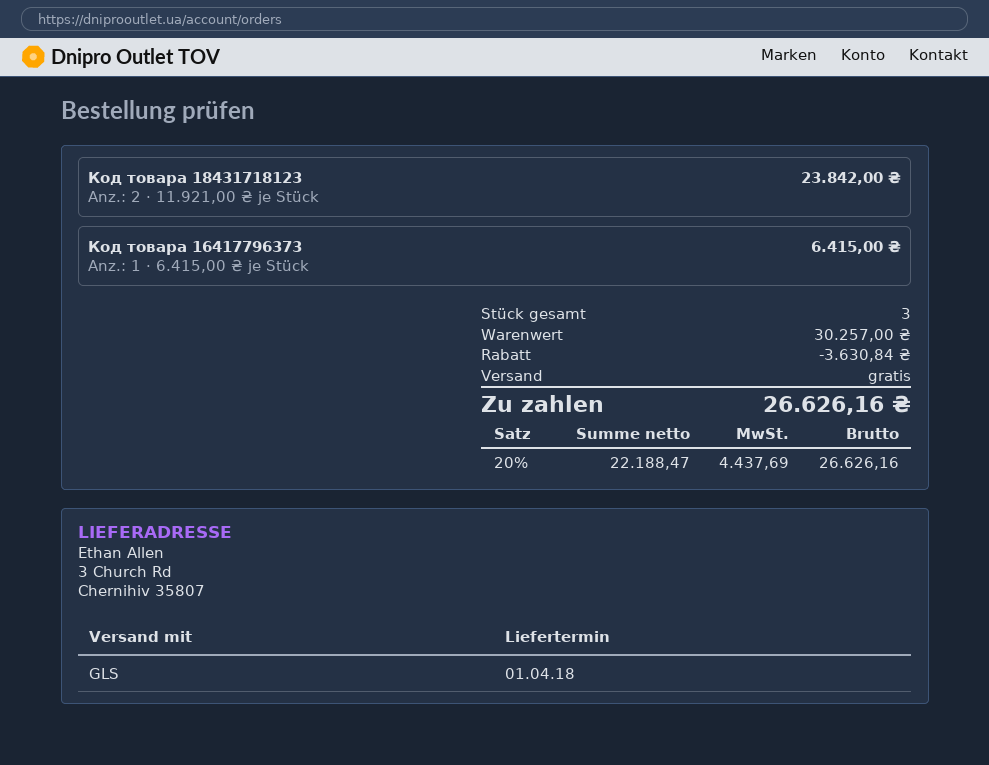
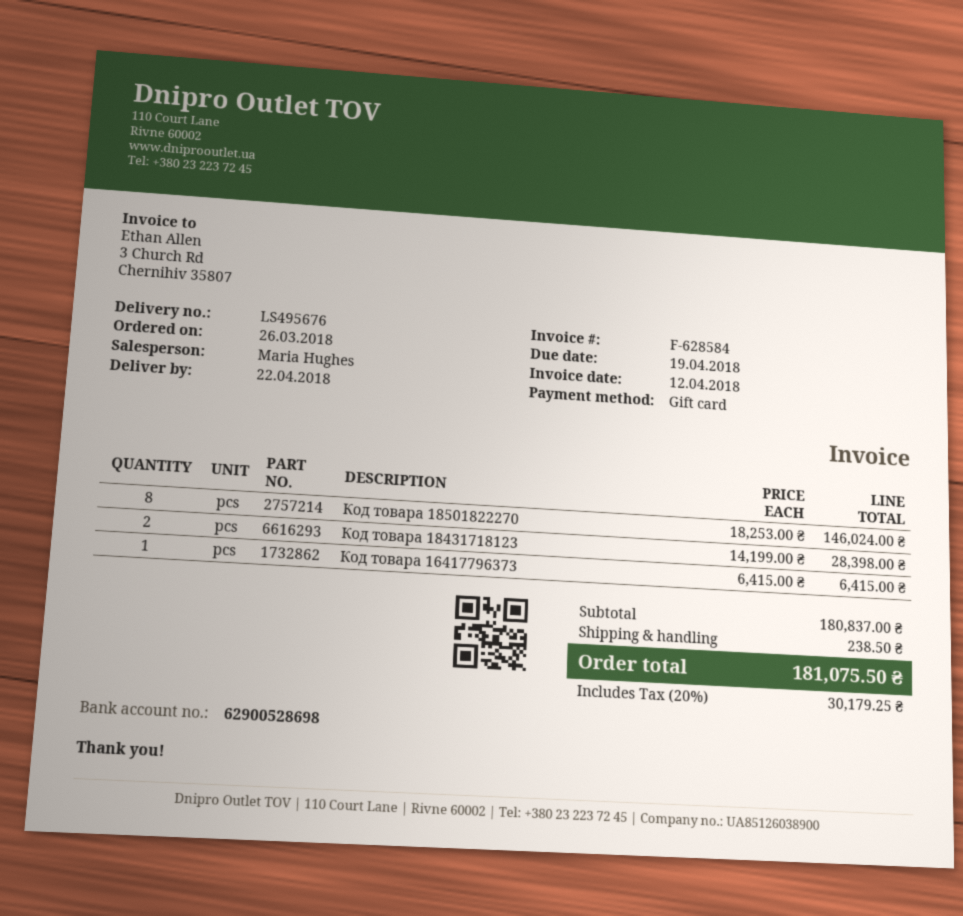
delivery date: 2018-04-01 -> 2018-04-22
Код товара 18431718123: 2 x 11921.00 = 23842.00 -> 2 x 14199.00 = 28398.00
Код товара 18501822270: none -> 8 x 18253.00 = 146024.00
subtotal: 30257.00 -> 180837.00
discount: 3630.84 -> none
shipping: 0.00 -> 238.50
tax: 20% = 4437.69 -> 20% = 30179.25
total: 26626.16 -> 181075.50

